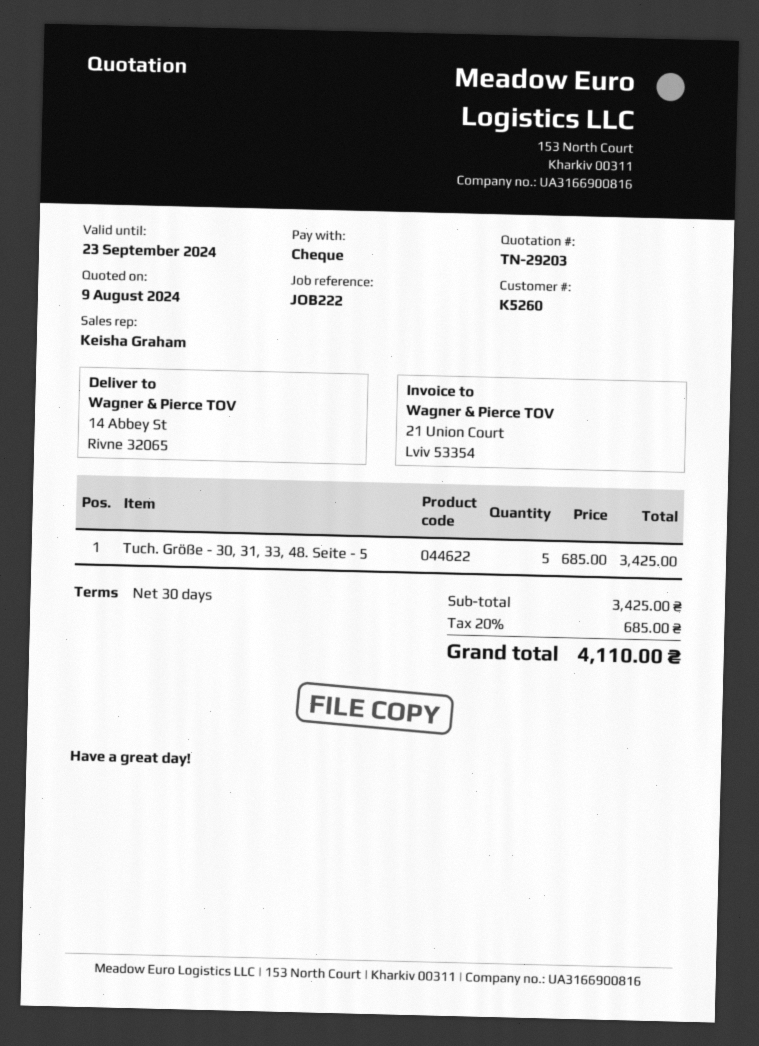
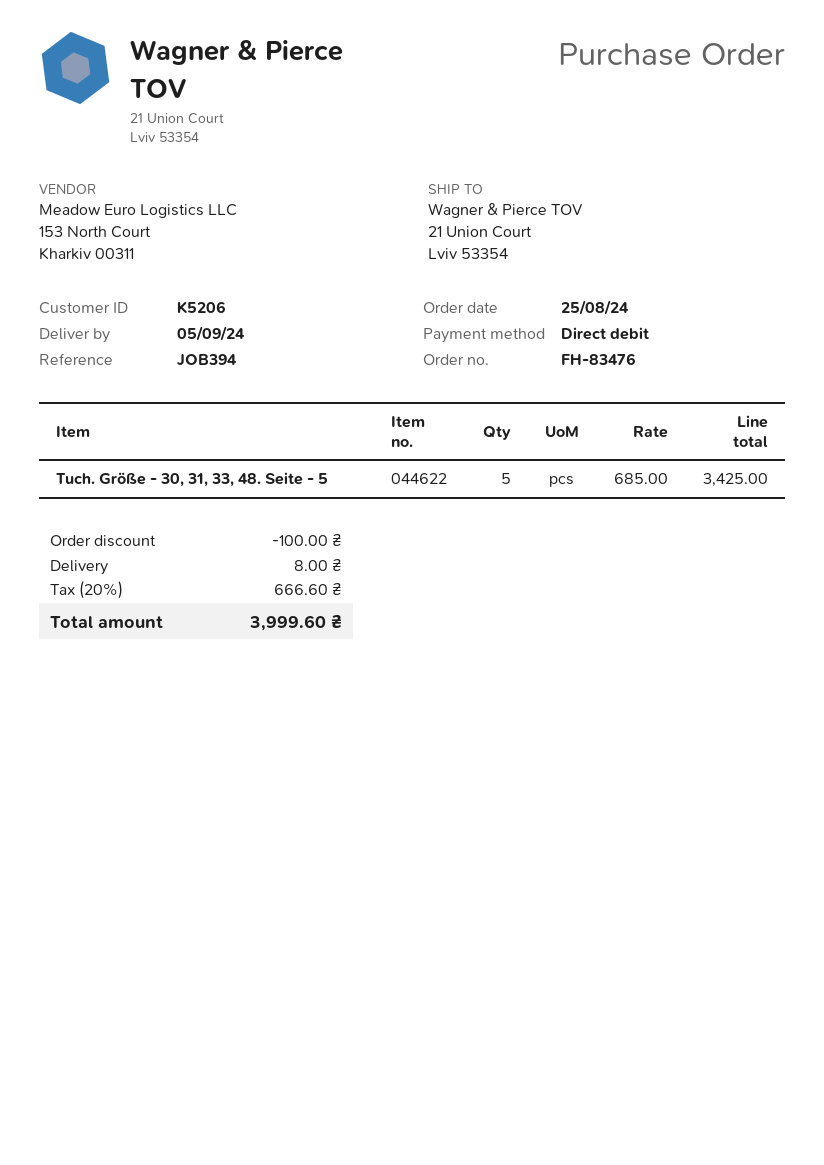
customer number: K5260 -> K5206
reference: JOB222 -> JOB394
payment method: cheque -> direct debit
ship to: 14 Abbey St, Rivne 32065 -> 21 Union Court, Lviv 53354
discount: none -> 100.00
shipping: none -> 8.00
tax: 20% = 685.00 -> 20% = 666.60
total: 4110.00 -> 3999.60

